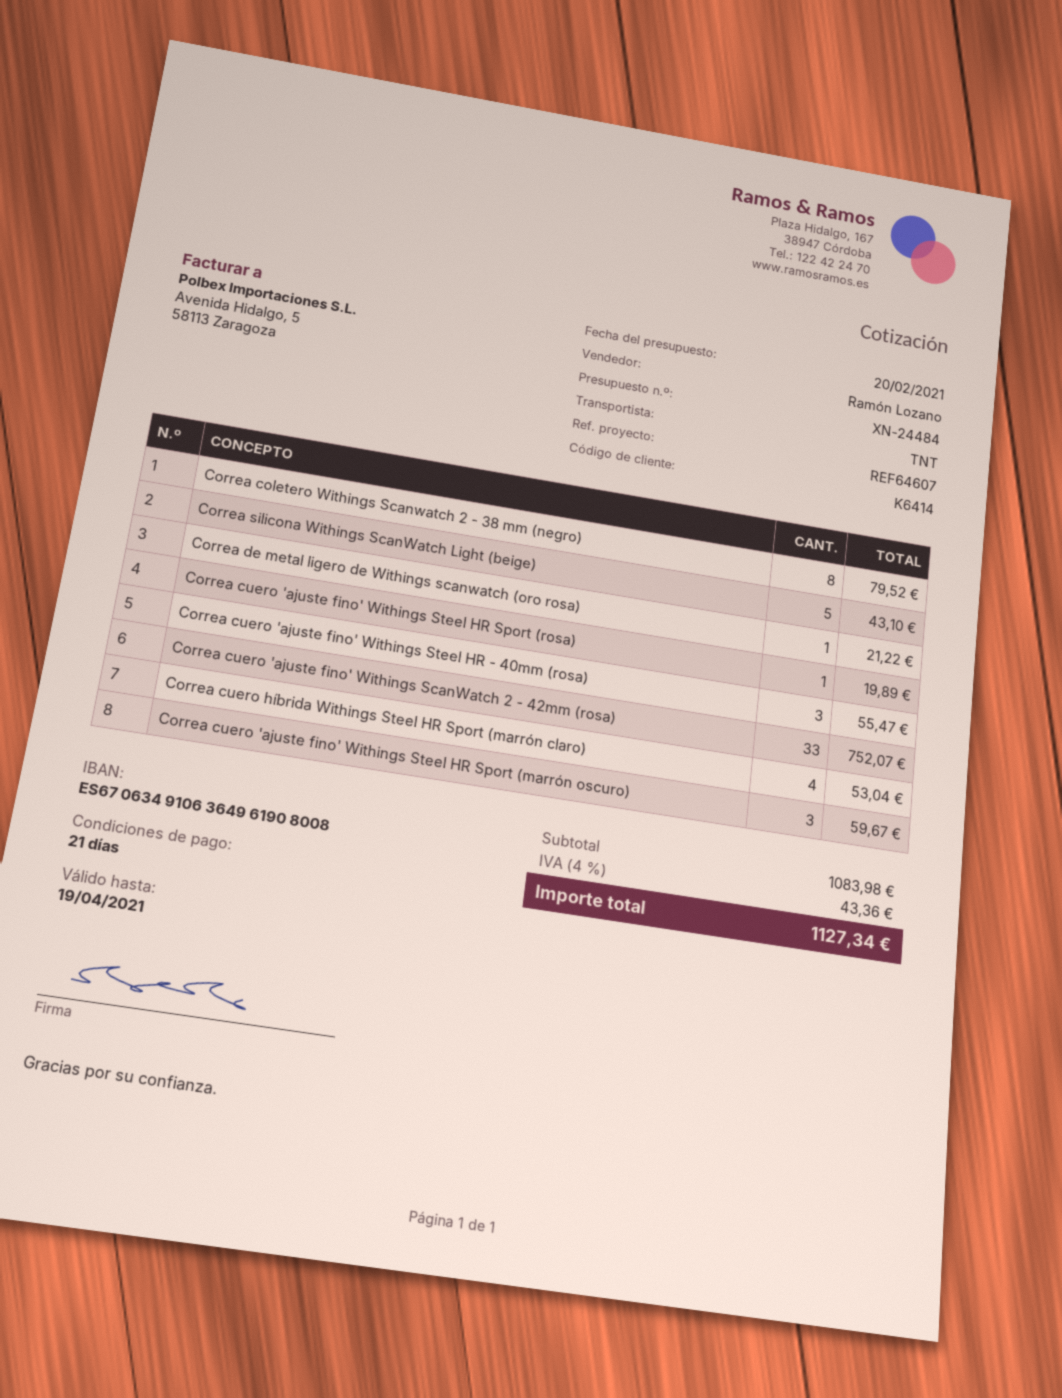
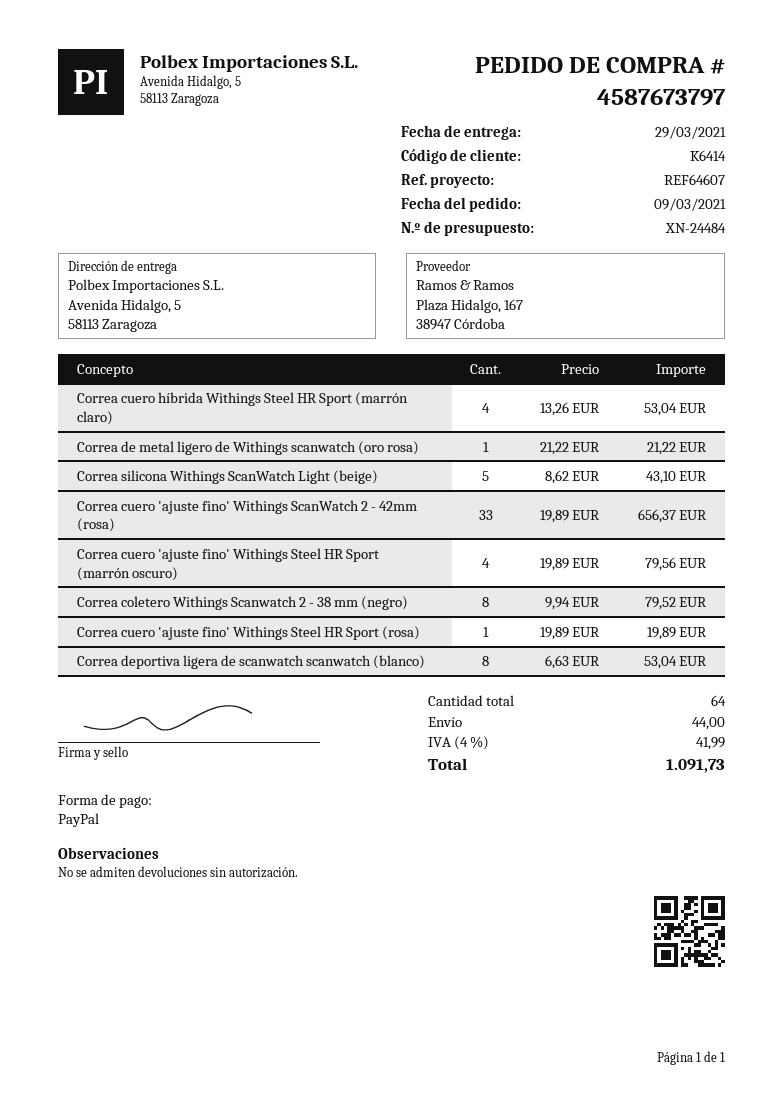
Correa cuero 'ajuste fino' Withings Steel HR - 40mm (rosa): 3 for 55.47 -> none
Correa cuero 'ajuste fino' Withings ScanWatch 2 - 42mm (rosa): 33 for 752.07 -> 33 for 656.37
Correa cuero 'ajuste fino' Withings Steel HR Sport (marrón oscuro): 3 for 59.67 -> 4 for 79.56
Correa deportiva ligera de scanwatch scanwatch (blanco): none -> 8 for 53.04
shipping: none -> 44.00
tax: 4% = 43.36 -> 4% = 41.99
total: 1127.34 -> 1091.73

